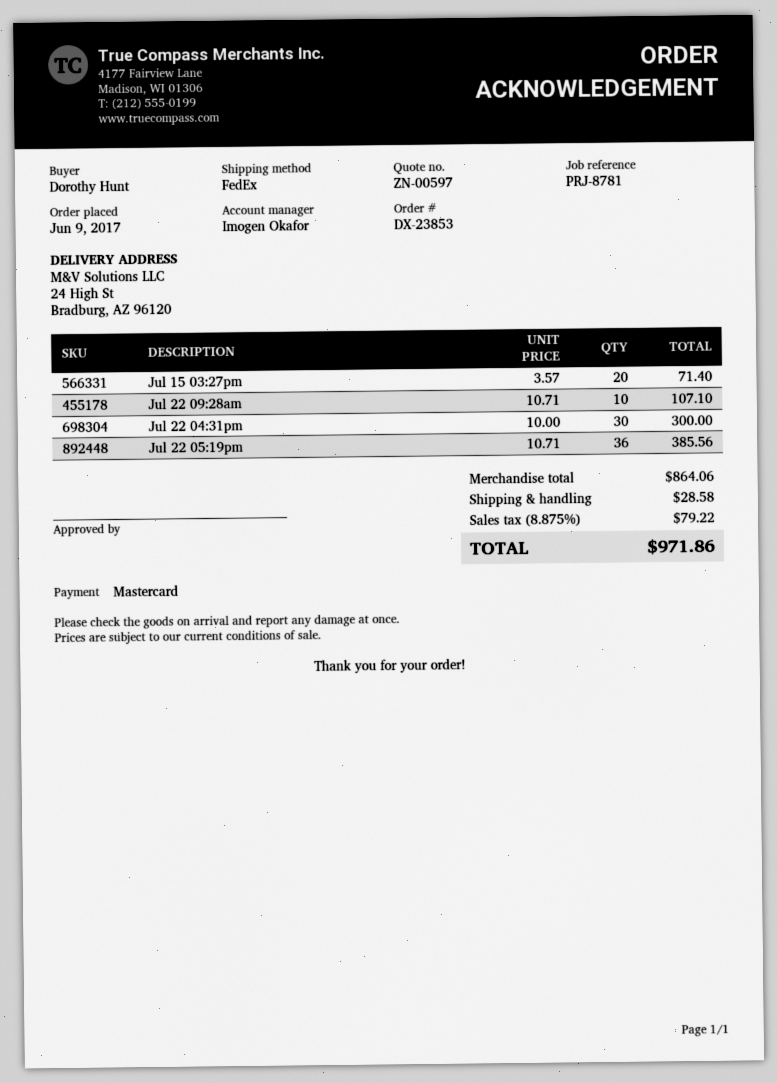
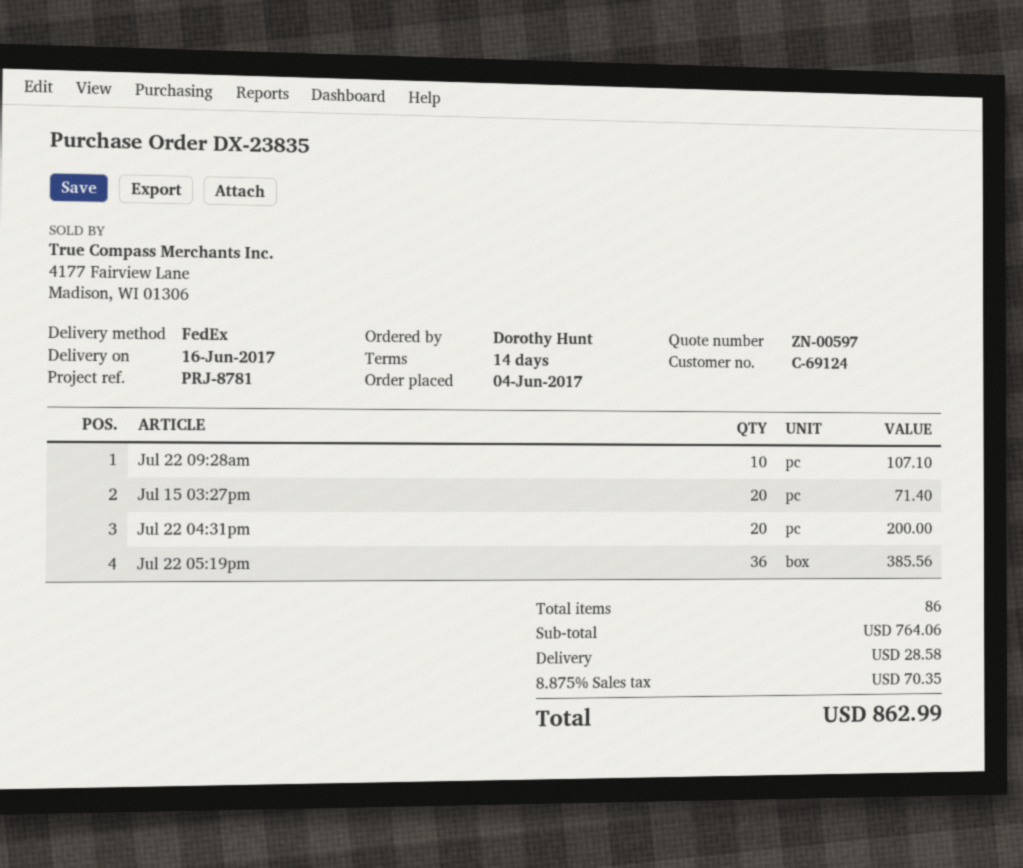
order number: DX-23853 -> DX-23835
order date: 2017-06-09 -> 2017-06-04
Jul 22 04:31pm: 30 for 300.00 -> 20 for 200.00
subtotal: 864.06 -> 764.06
tax: 8.875% = 79.22 -> 8.875% = 70.35
total: 971.86 -> 862.99

